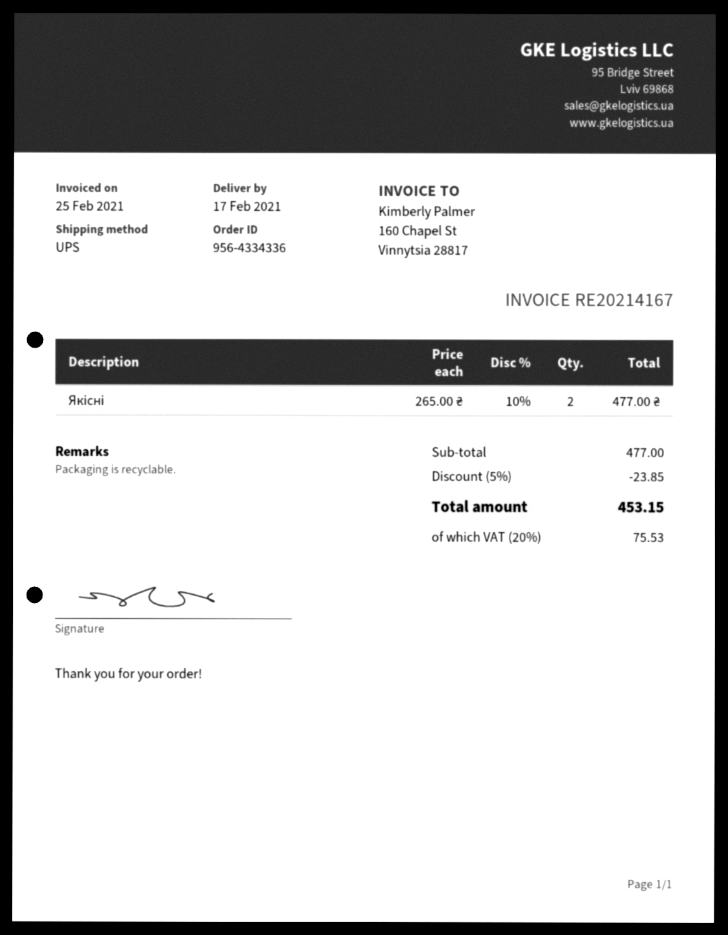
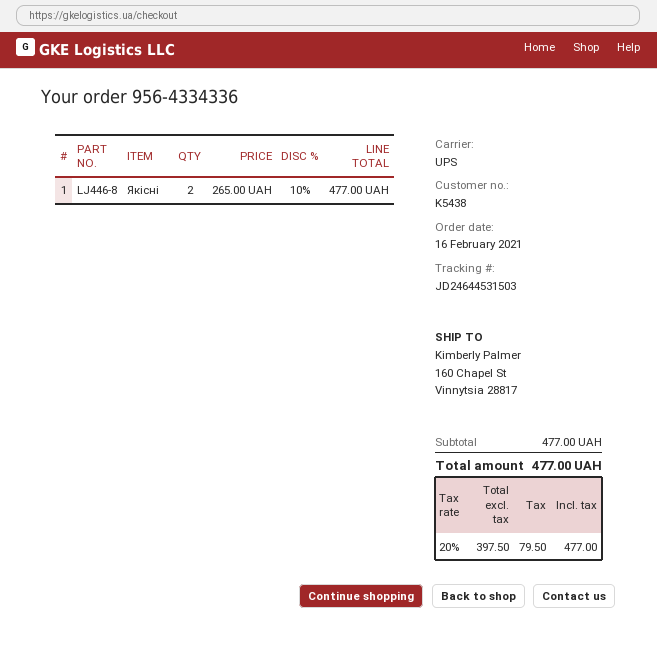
discount: 5% = 23.85 -> none
tax: 20% = 75.53 -> 20% = 79.50
total: 453.15 -> 477.00

